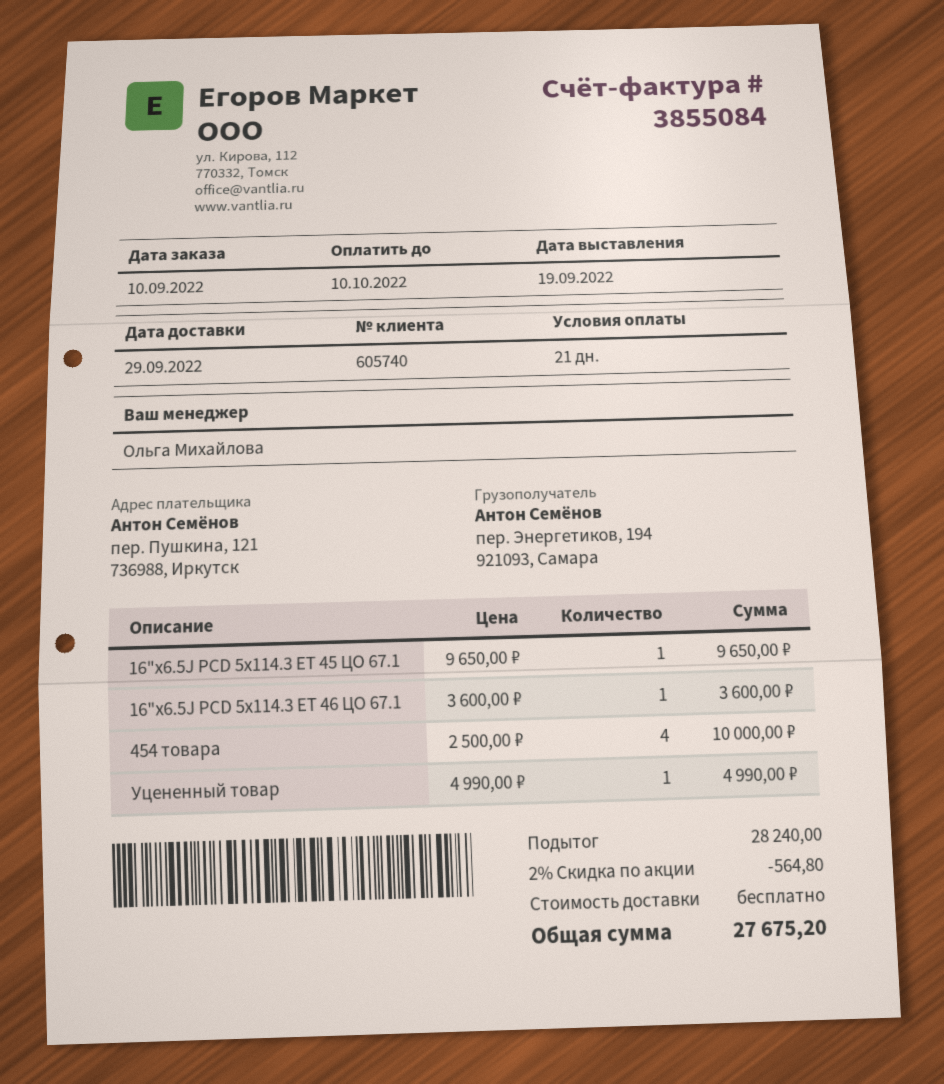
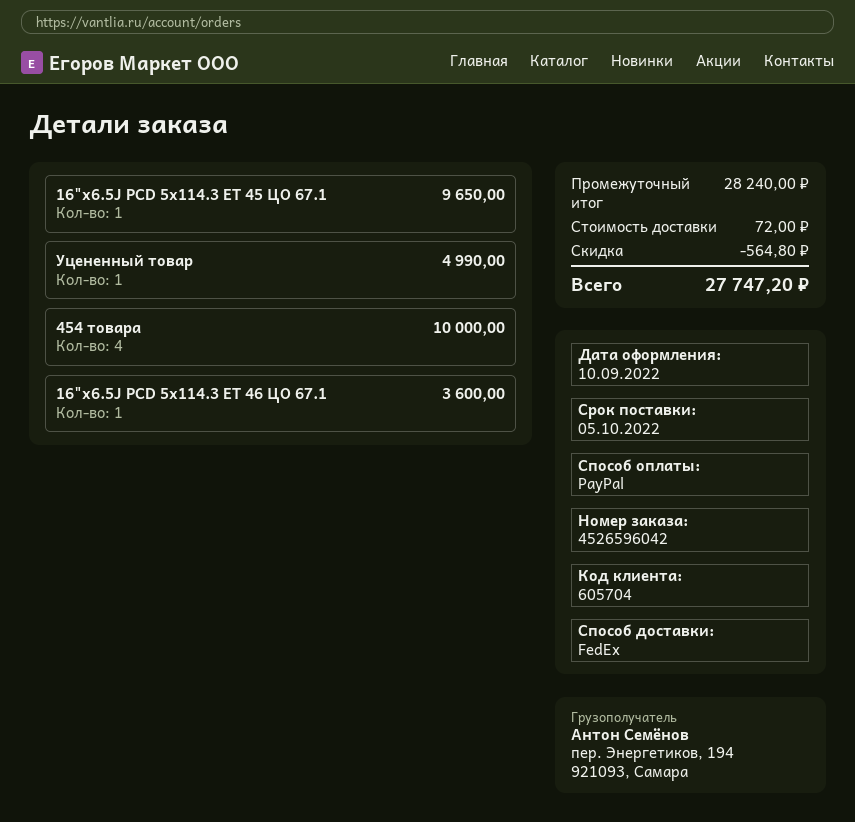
delivery date: 2022-09-29 -> 2022-10-05
customer number: 605740 -> 605704
shipping: 0.00 -> 72.00
total: 27675.20 -> 27747.20

